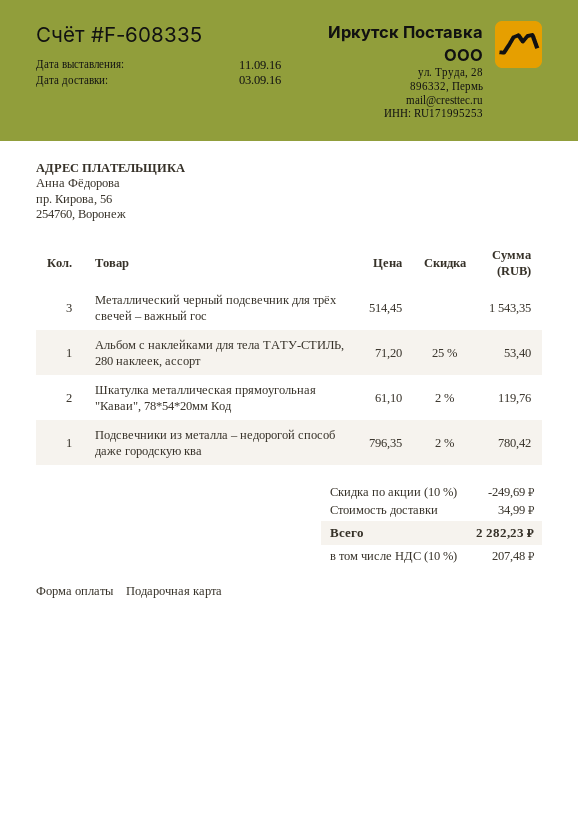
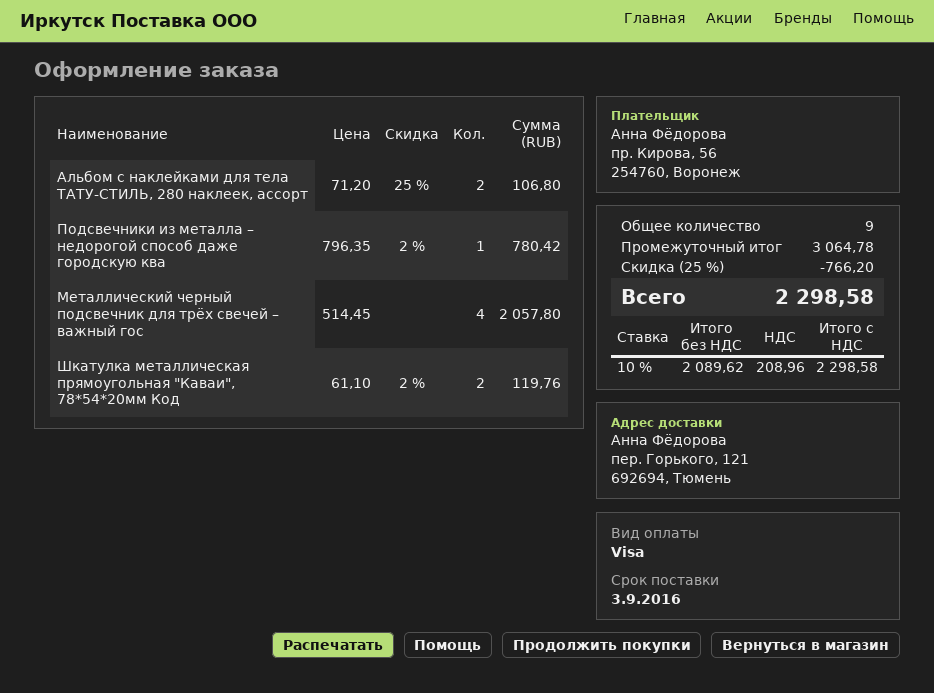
payment method: gift card -> Visa
Металлический черный подсвечник для трёх свечей – важный гос: 3 x 514.45 = 1543.35 -> 4 x 514.45 = 2057.80
Альбом с наклейками для тела ТАТУ-СТИЛЬ, 280 наклеек, ассорт: 1 x 71.20 - 25% = 53.40 -> 2 x 71.20 - 25% = 106.80
discount: 10% = 249.69 -> 25% = 766.20
shipping: 34.99 -> none
tax: 10% = 207.48 -> 10% = 208.96
total: 2282.23 -> 2298.58

